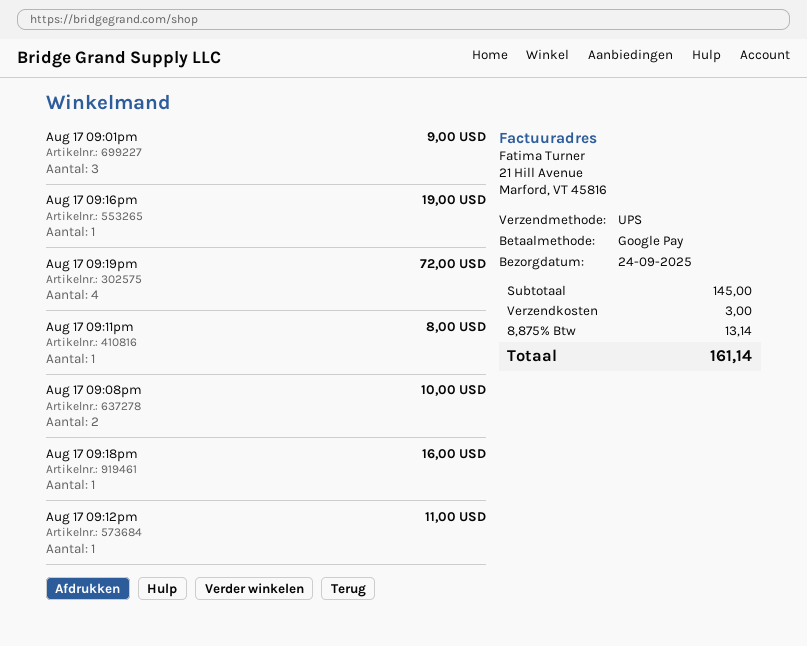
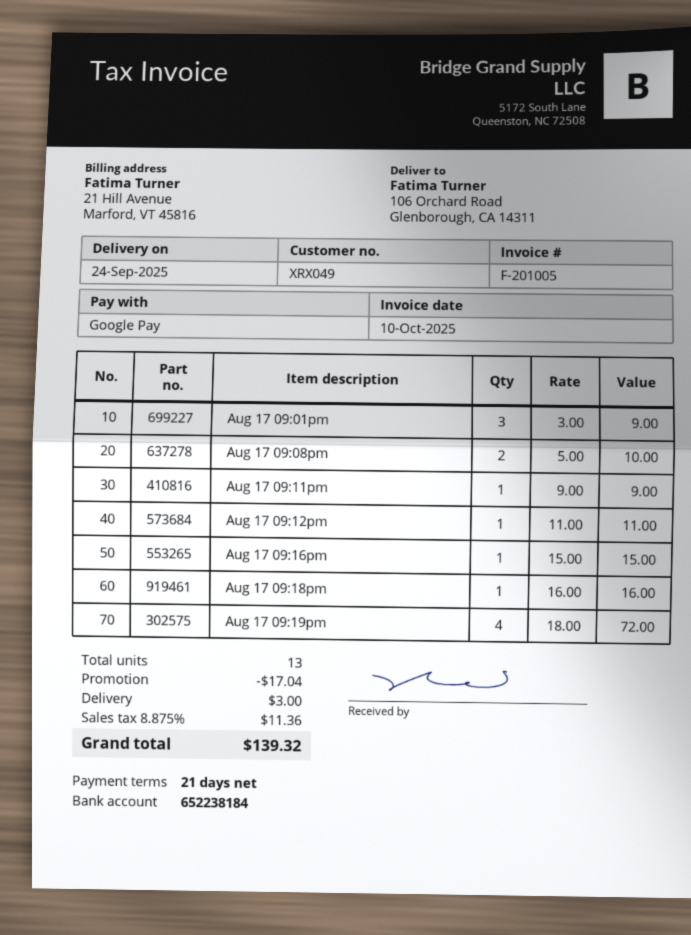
Aug 17 09:16pm: 1 for 19.00 -> 1 for 15.00
Aug 17 09:11pm: 1 for 8.00 -> 1 for 9.00
discount: none -> 17.04
tax: 8.875% = 13.14 -> 8.875% = 11.36
total: 161.14 -> 139.32

